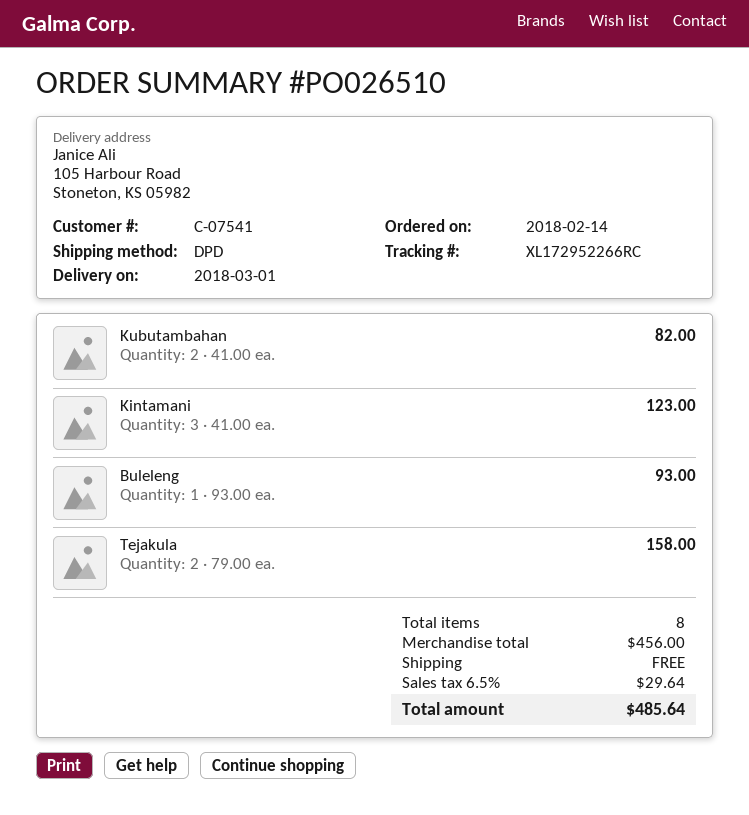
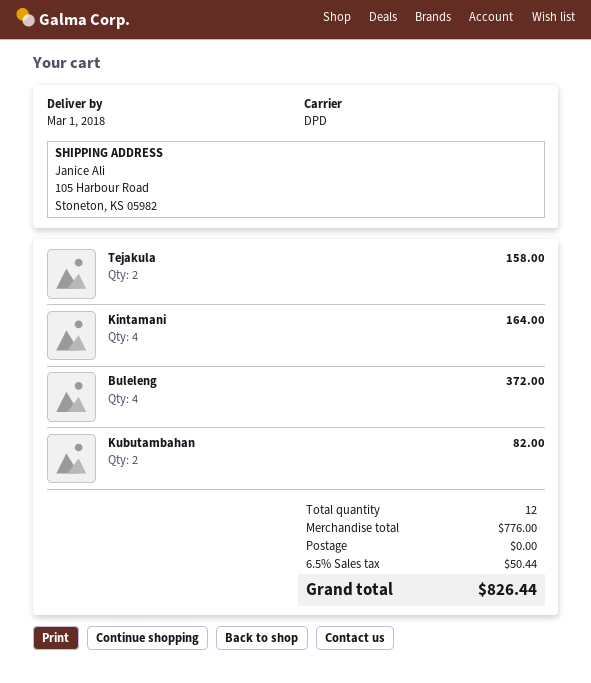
Kintamani: 3 for 123.00 -> 4 for 164.00
Buleleng: 1 for 93.00 -> 4 for 372.00
total quantity: 8 -> 12
subtotal: 456.00 -> 776.00
tax: 6.5% = 29.64 -> 6.5% = 50.44
total: 485.64 -> 826.44

